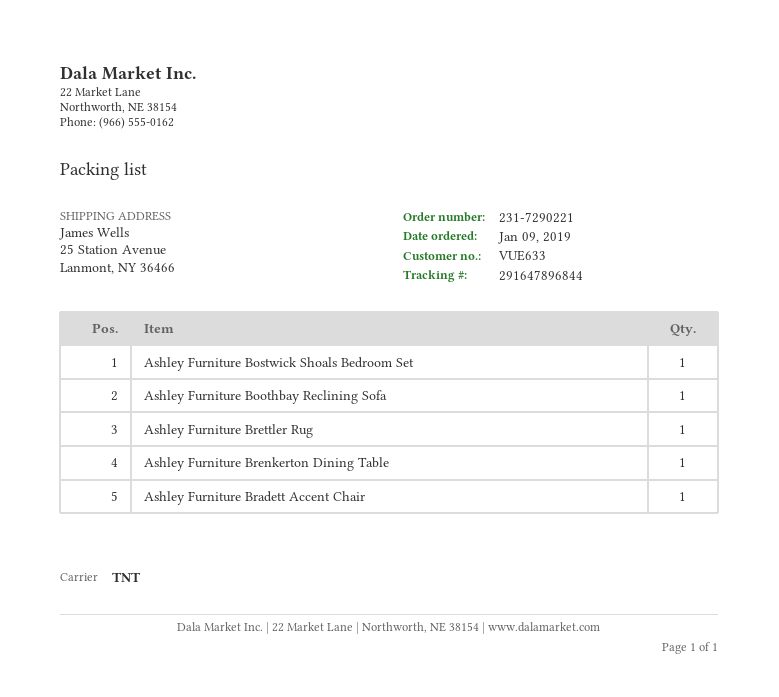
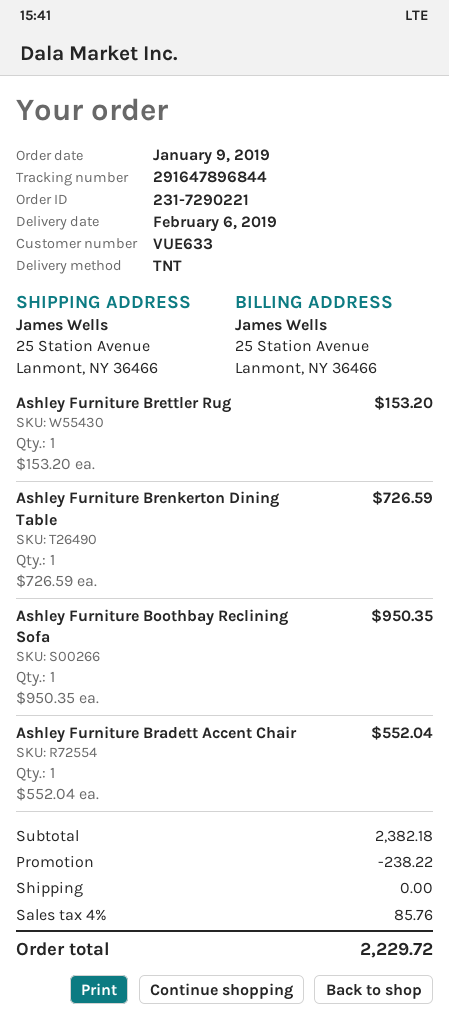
Ashley Furniture Bostwick Shoals Bedroom Set: 1 -> none

